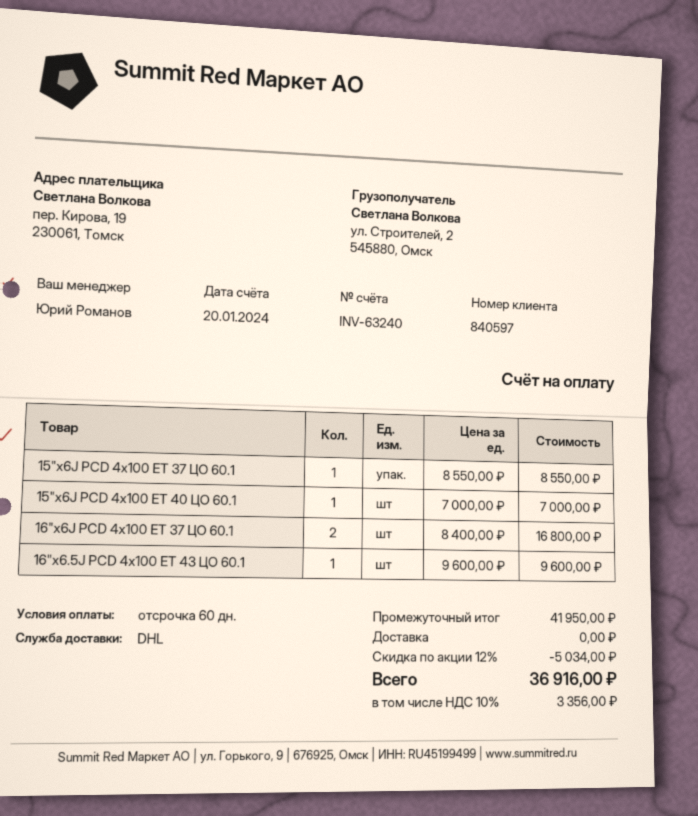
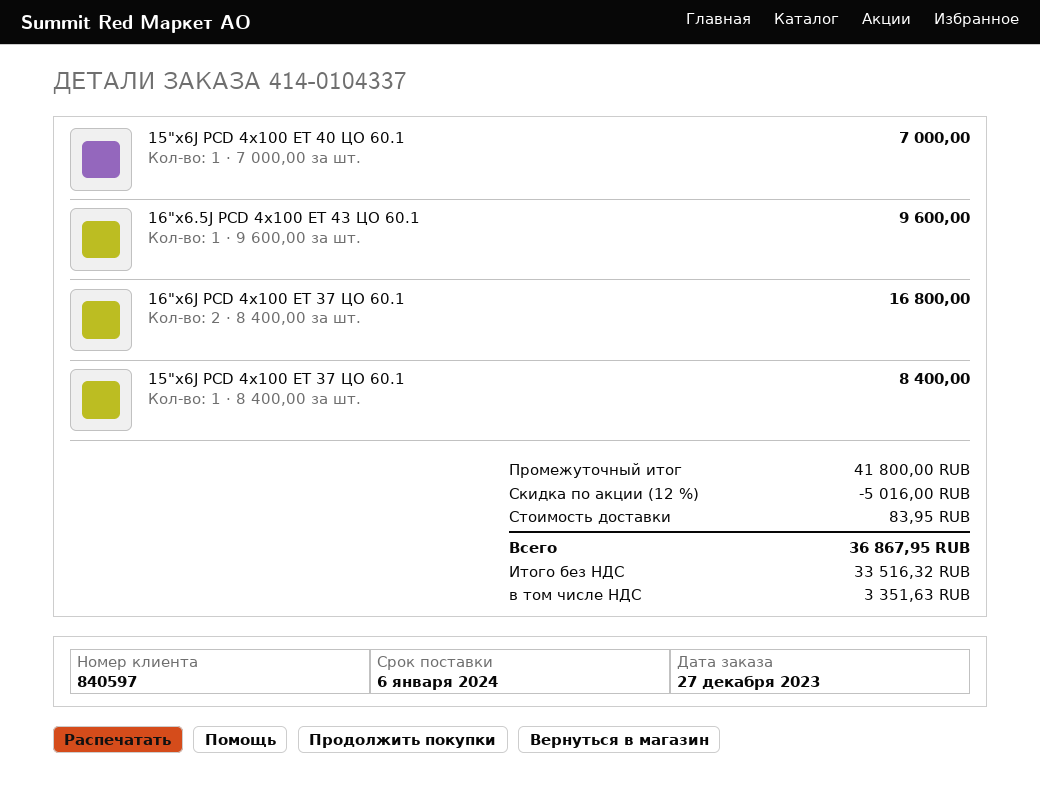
15"x6J PCD 4x100 ЕТ 37 ЦО 60.1: 1 x 8550.00 = 8550.00 -> 1 x 8400.00 = 8400.00
subtotal: 41950.00 -> 41800.00
discount: 12% = 5034.00 -> 12% = 5016.00
shipping: 0.00 -> 83.95
tax: 3356.00 -> 3351.63
total: 36916.00 -> 36867.95

